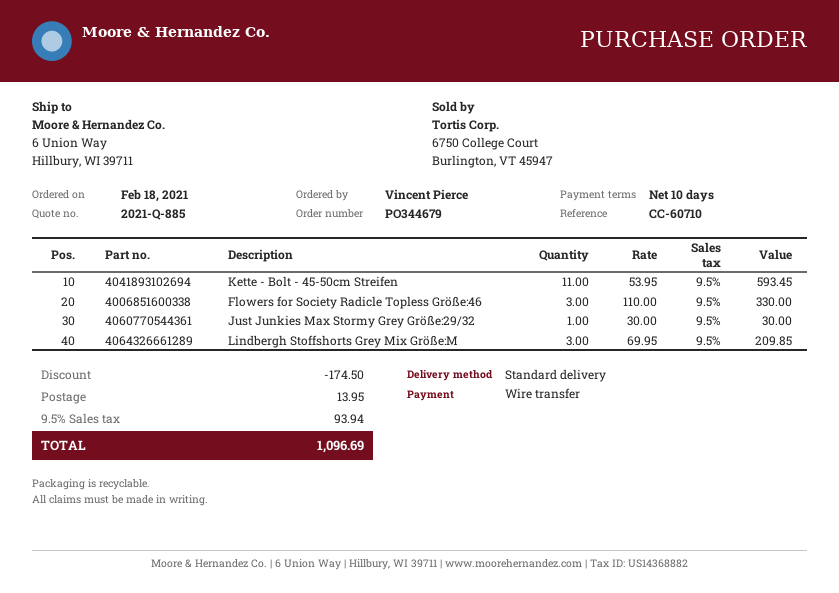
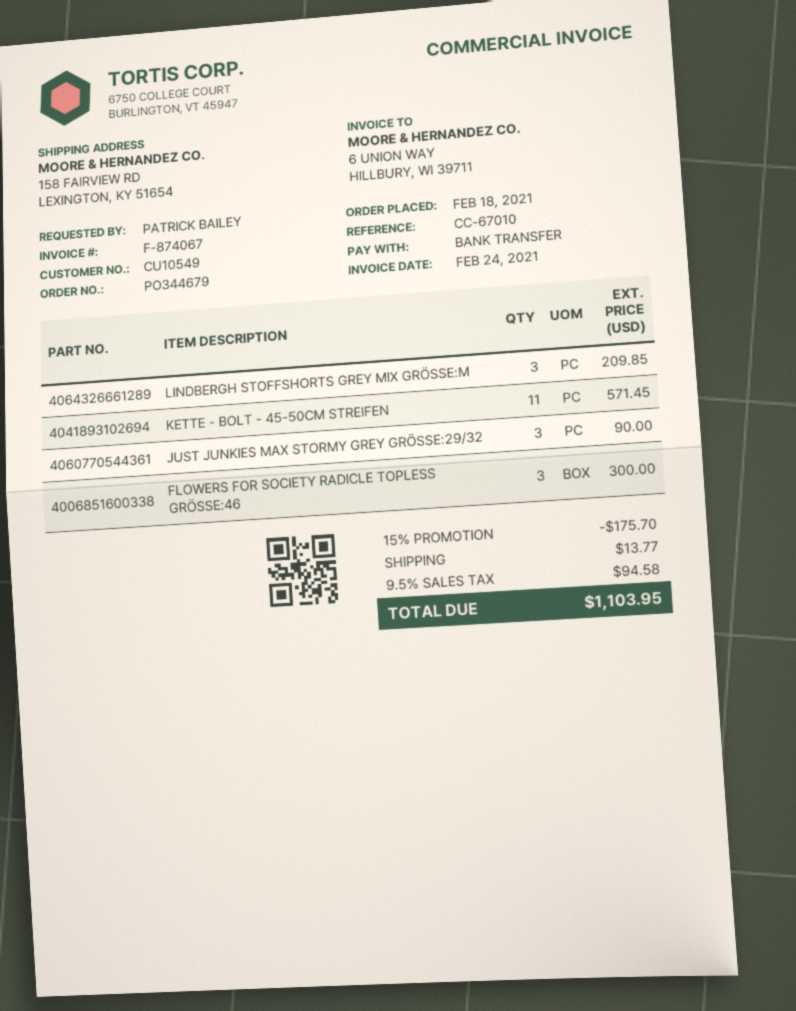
reference: CC-60710 -> CC-67010
ordered by: Vincent Pierce -> PATRICK BAILEY
ship to: 6 Union Way, Hillbury, WI 39711 -> 158 FAIRVIEW RD, LEXINGTON, KY 51654
Kette - Bolt - 45-50cm Streifen: 11 for 593.45 -> 11 for 571.45
Flowers for Society Radicle Topless Größe:46: 3 for 330.00 -> 3 for 300.00
Just Junkies Max Stormy Grey Größe:29/32: 1 for 30.00 -> 3 for 90.00
discount: 174.50 -> 175.70
shipping: 13.95 -> 13.77
tax: 9.5% = 93.94 -> 9.5% = 94.58
total: 1096.69 -> 1103.95

